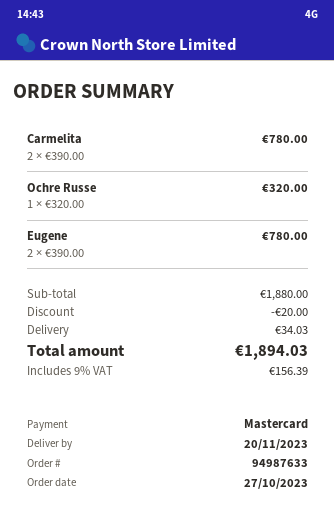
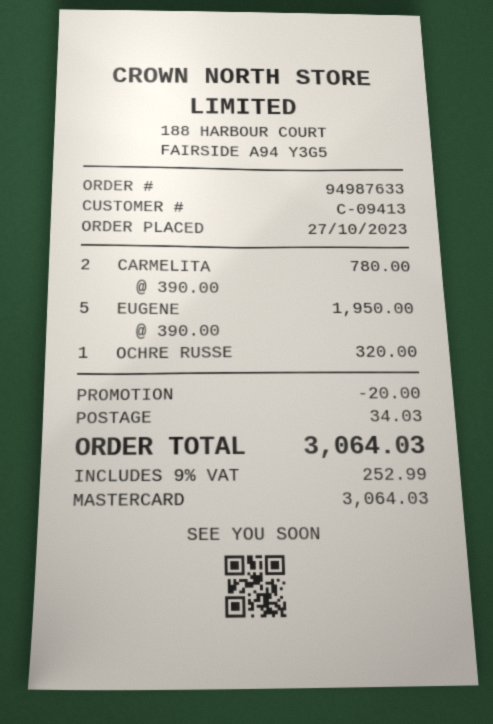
Eugene: 2 x 390.00 = 780.00 -> 5 x 390.00 = 1950.00
tax: 9% = 156.39 -> 9% = 252.99
total: 1894.03 -> 3064.03

